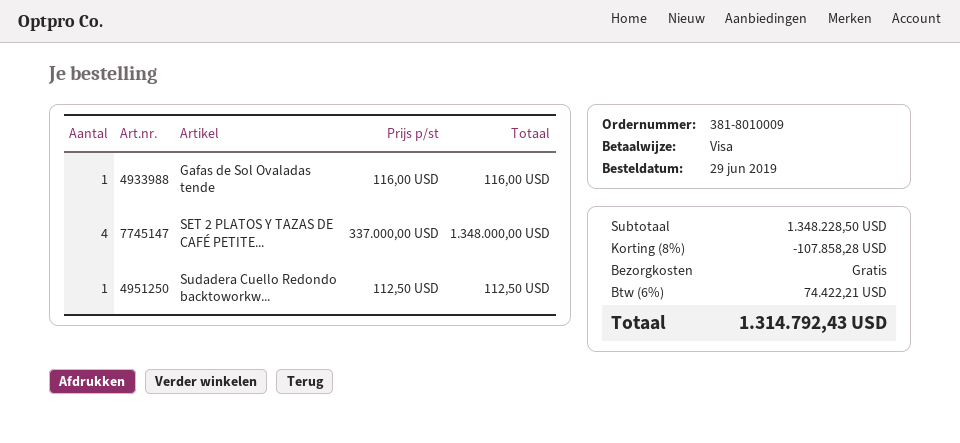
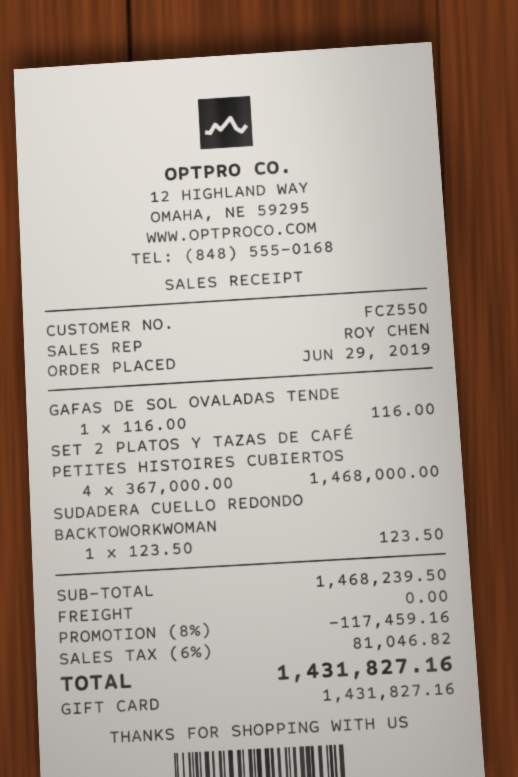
payment method: Visa -> gift card
SET 2 PLATOS Y TAZAS DE CAFÉ PETITE...: 4 x 337000.00 = 1348000.00 -> 4 x 367000.00 = 1468000.00
Sudadera Cuello Redondo backtoworkw...: 1 x 112.50 = 112.50 -> 1 x 123.50 = 123.50
subtotal: 1348228.50 -> 1468239.50
discount: 8% = 107858.28 -> 8% = 117459.16
tax: 6% = 74422.21 -> 6% = 81046.82
total: 1314792.43 -> 1431827.16

